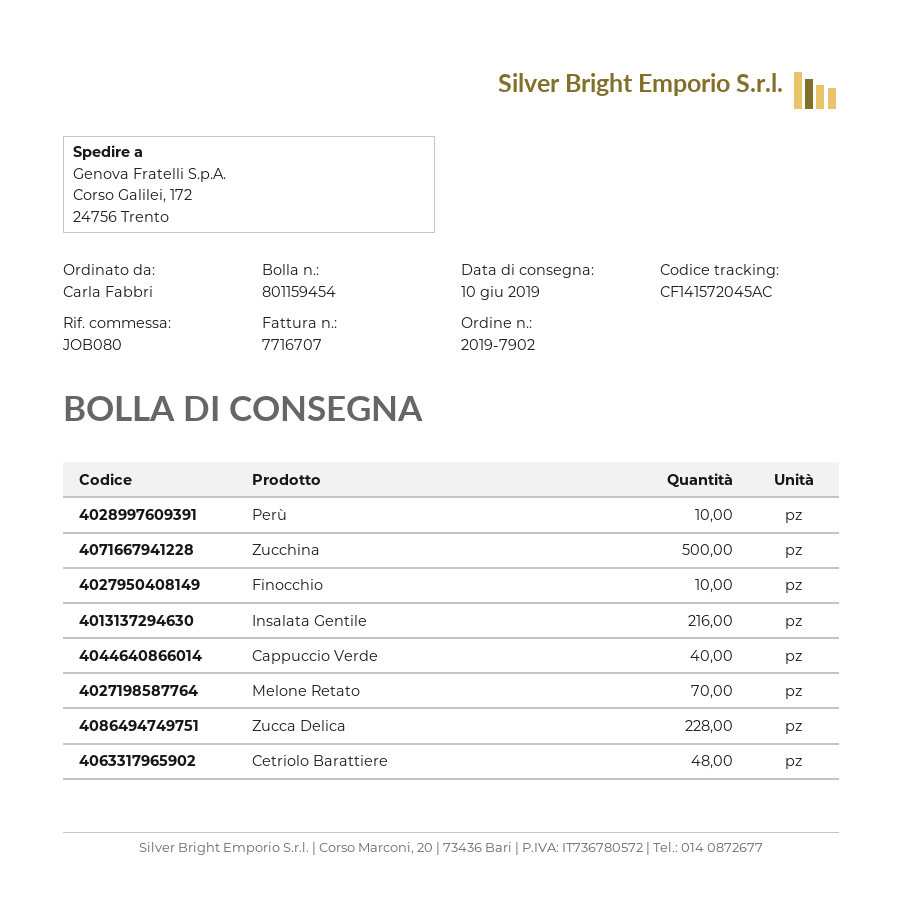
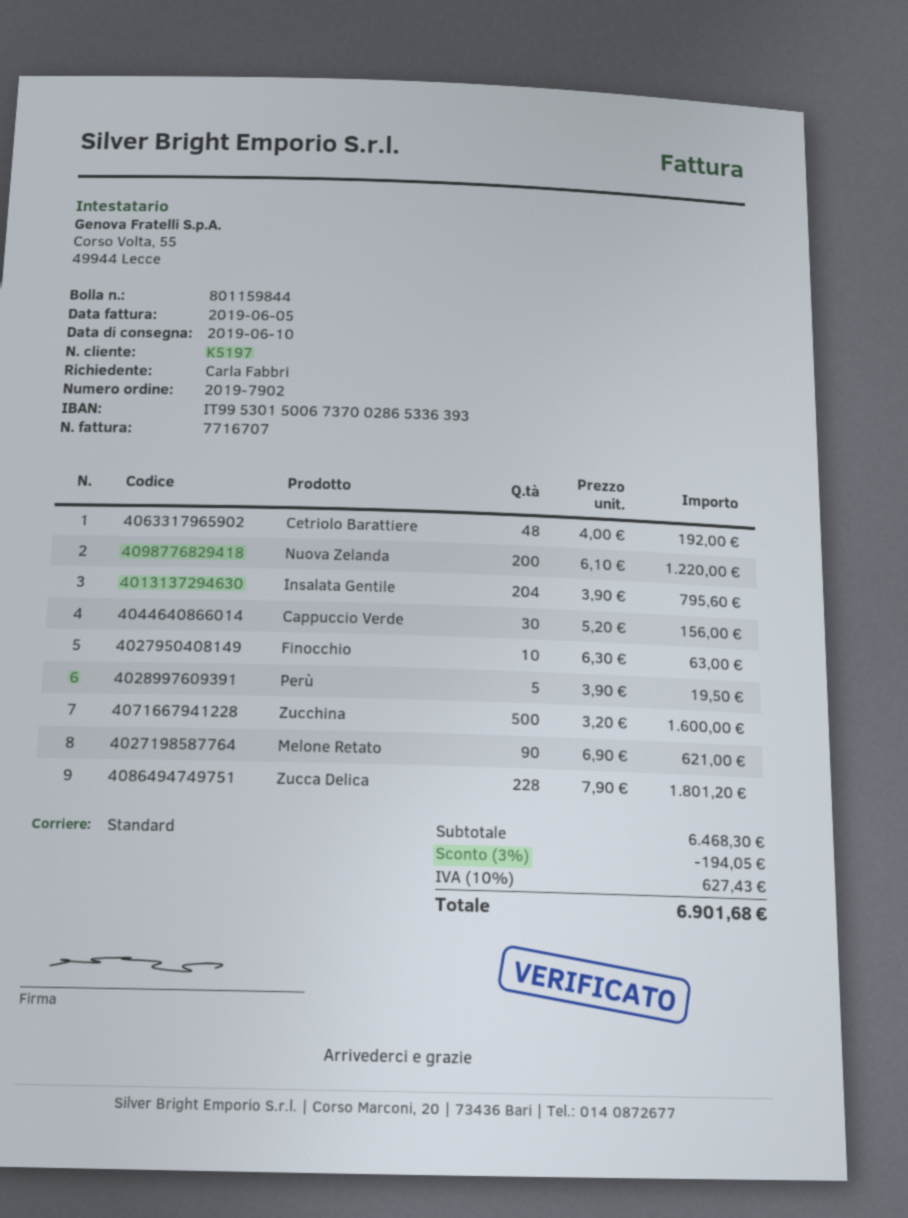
delivery note number: 801159454 -> 801159844
Perù: 10 -> 5
Insalata Gentile: 216 -> 204
Cappuccio Verde: 40 -> 30
Melone Retato: 70 -> 90
Nuova Zelanda: none -> 200

